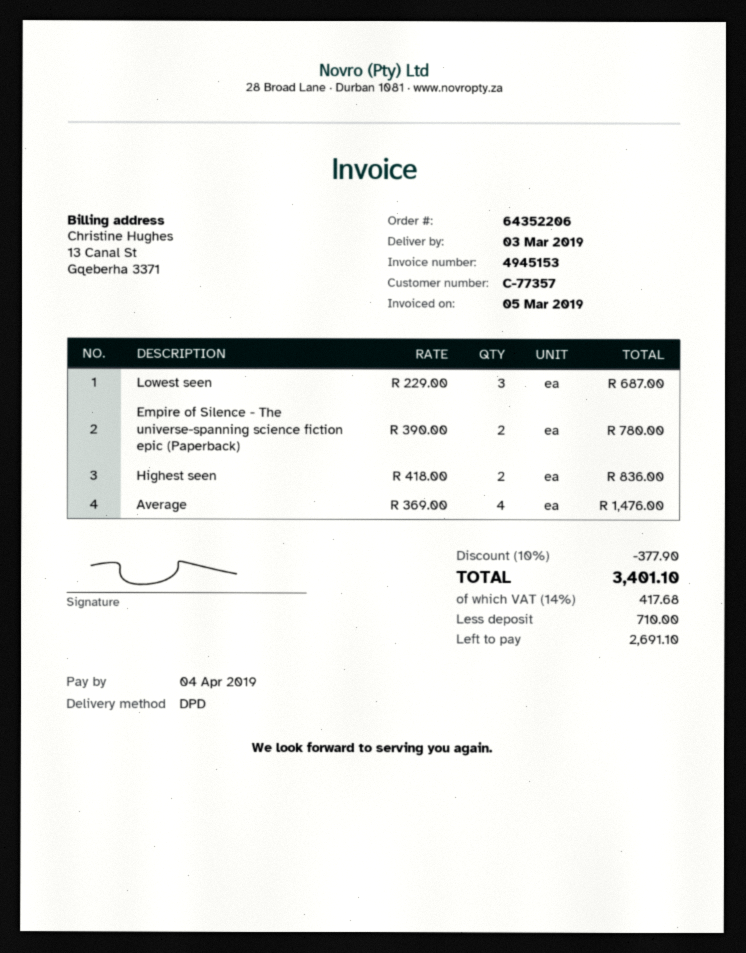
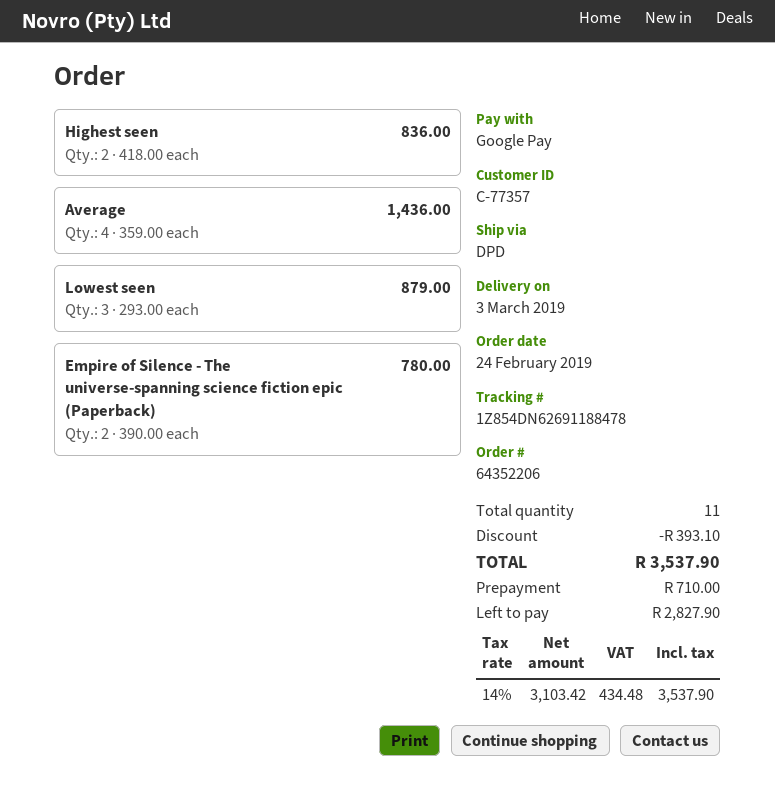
Lowest seen: 3 x 229.00 = 687.00 -> 3 x 293.00 = 879.00
Average: 4 x 369.00 = 1476.00 -> 4 x 359.00 = 1436.00
discount: 377.90 -> 393.10
tax: 14% = 417.68 -> 14% = 434.48
total: 3401.10 -> 3537.90
balance: 2691.10 -> 2827.90

